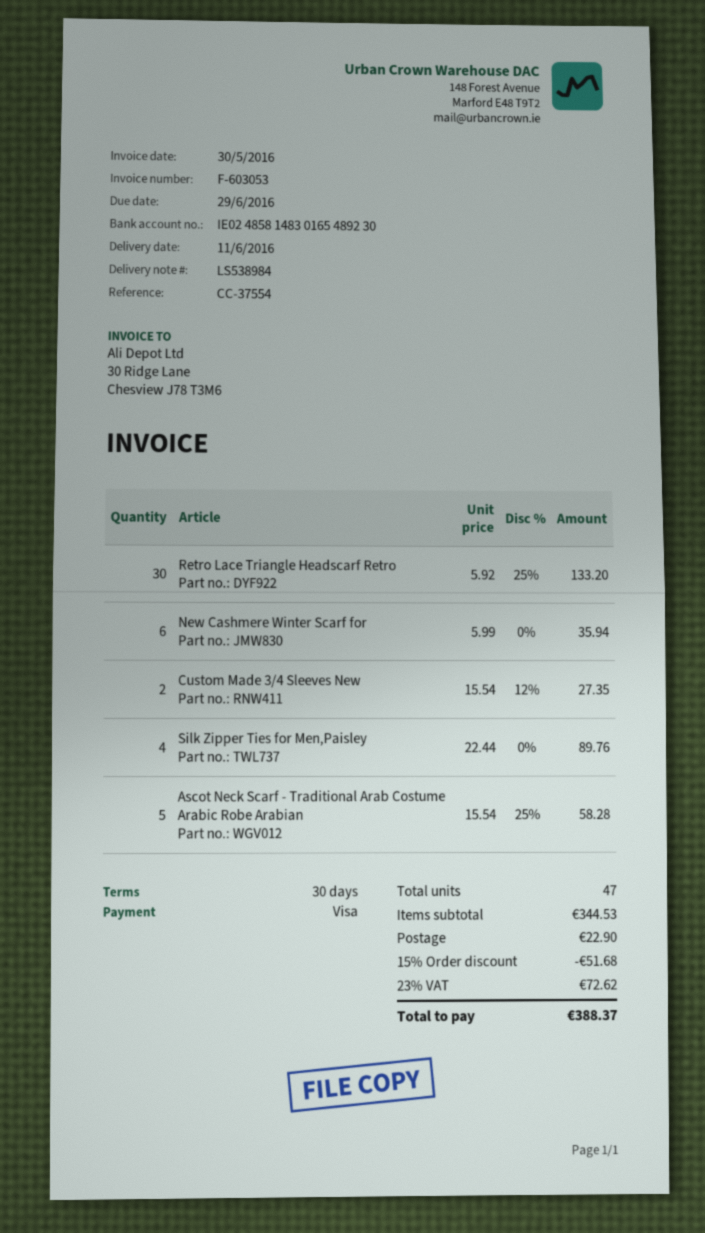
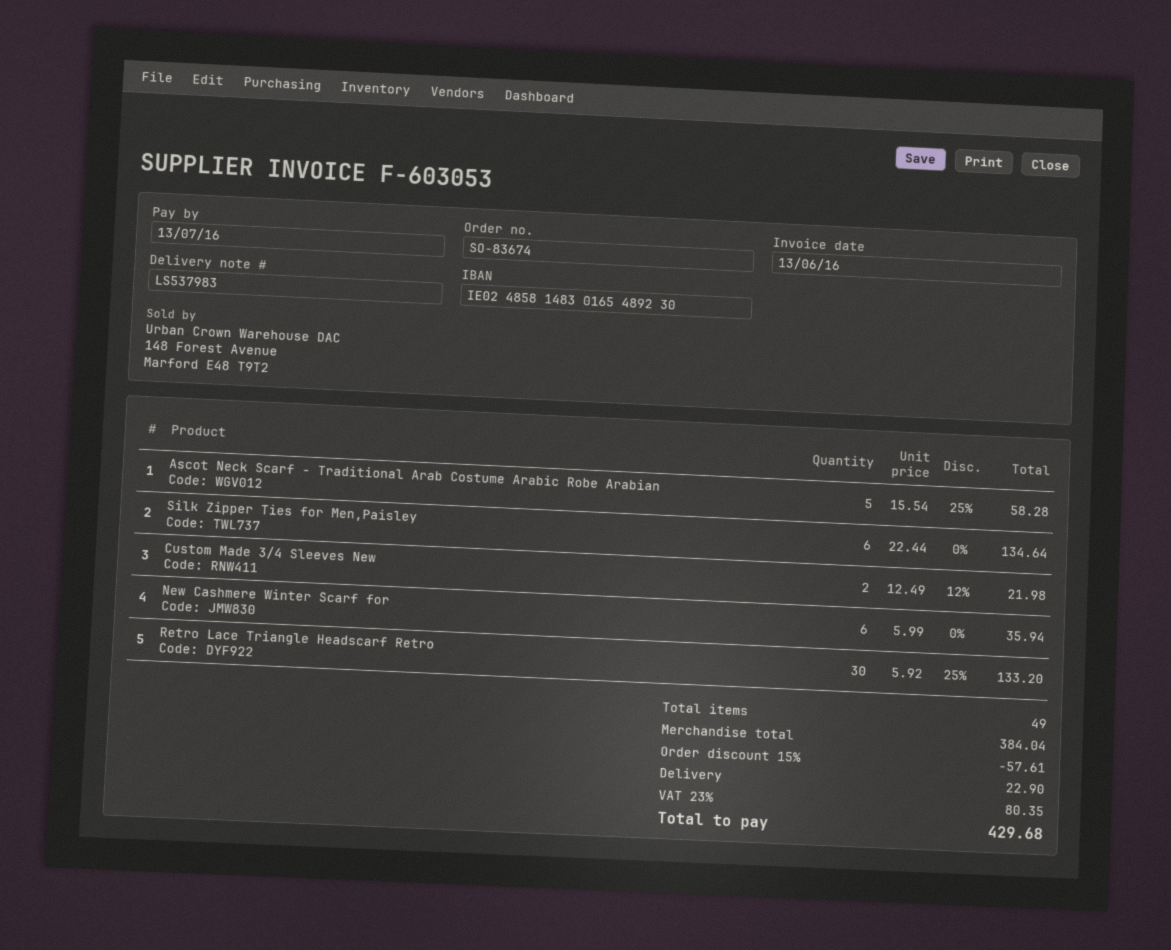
delivery note number: LS538984 -> LS537983
invoice date: 2016-05-30 -> 2016-06-13
due date: 2016-06-29 -> 2016-07-13
Custom Made 3/4 Sleeves New: 2 x 15.54 - 12% = 27.35 -> 2 x 12.49 - 12% = 21.98
Silk Zipper Ties for Men,Paisley: 4 x 22.44 = 89.76 -> 6 x 22.44 = 134.64
total quantity: 47 -> 49
subtotal: 344.53 -> 384.04
discount: 15% = 51.68 -> 15% = 57.61
tax: 23% = 72.62 -> 23% = 80.35
total: 388.37 -> 429.68

